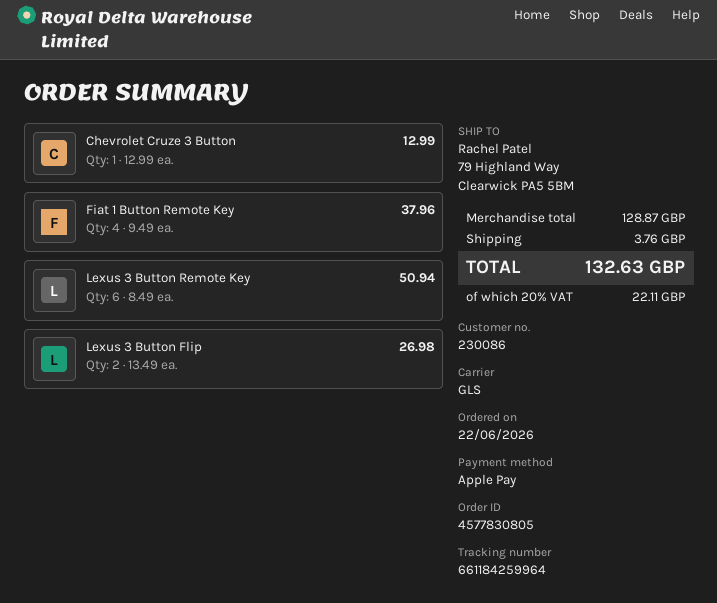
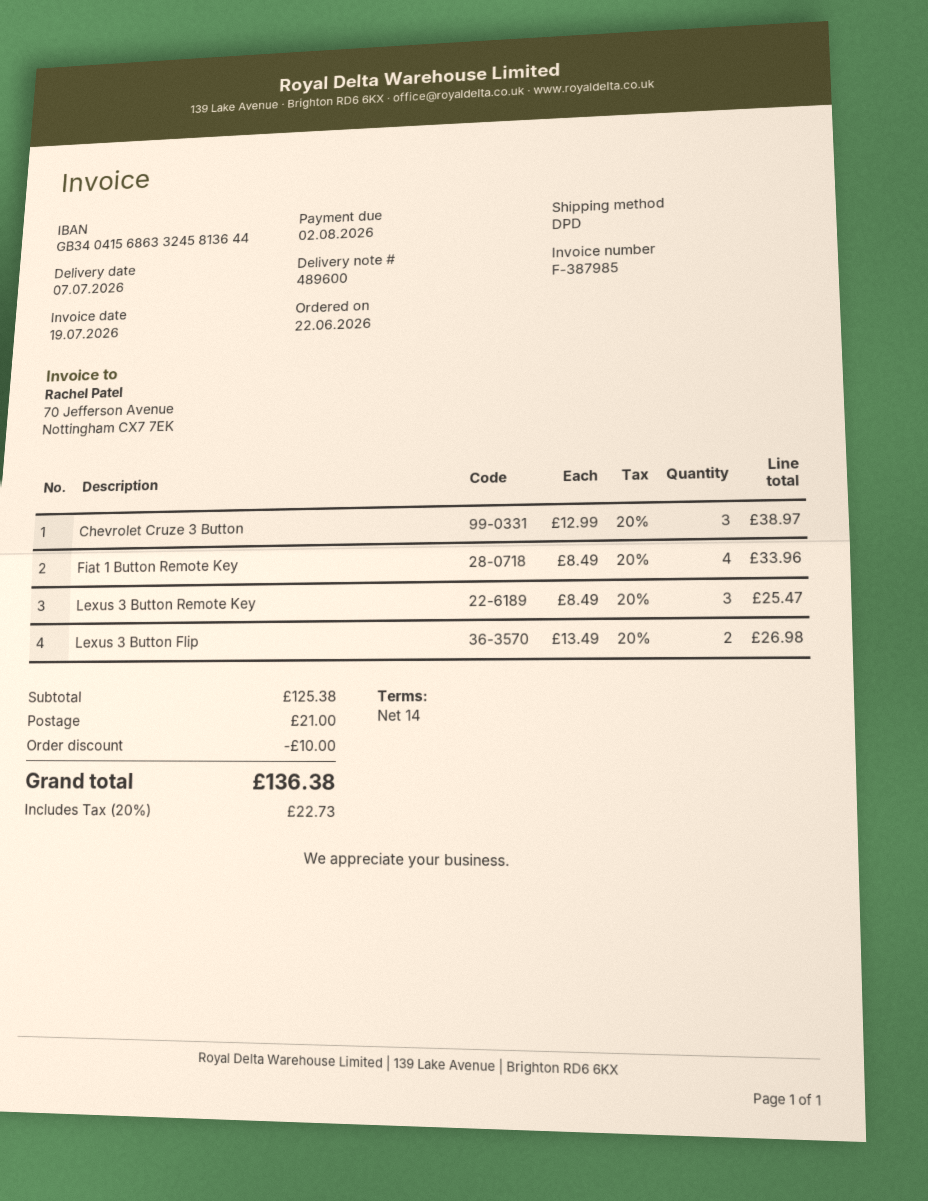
shipping method: GLS -> DPD
Chevrolet Cruze 3 Button: 1 x 12.99 = 12.99 -> 3 x 12.99 = 38.97
Fiat 1 Button Remote Key: 4 x 9.49 = 37.96 -> 4 x 8.49 = 33.96
Lexus 3 Button Remote Key: 6 x 8.49 = 50.94 -> 3 x 8.49 = 25.47
subtotal: 128.87 -> 125.38
discount: none -> 10.00
shipping: 3.76 -> 21.00
tax: 20% = 22.11 -> 20% = 22.73
total: 132.63 -> 136.38

